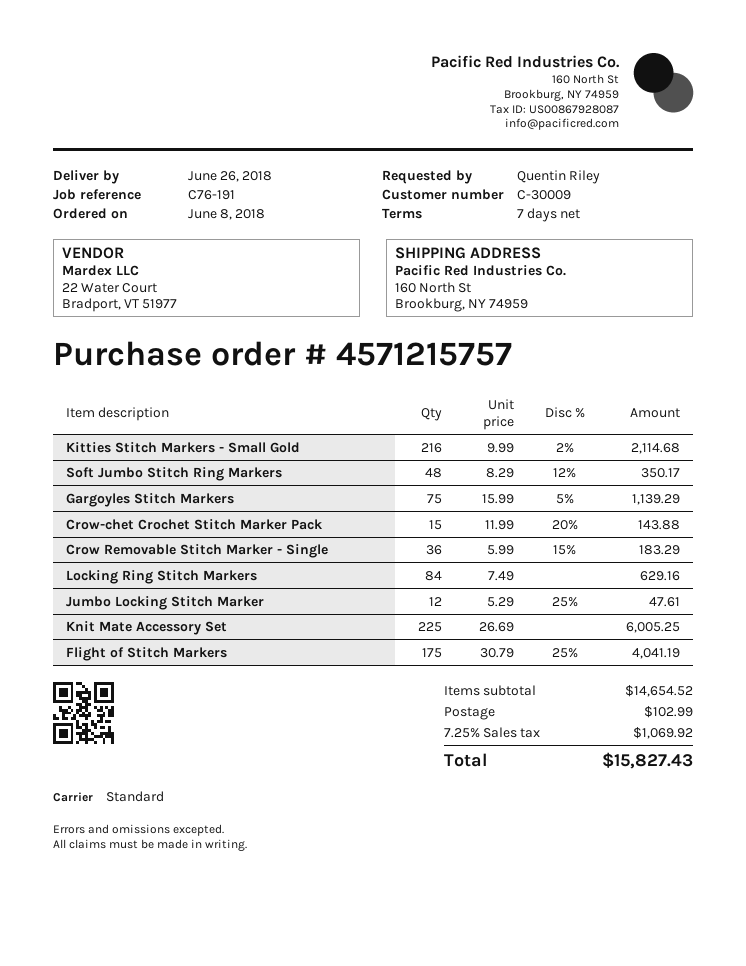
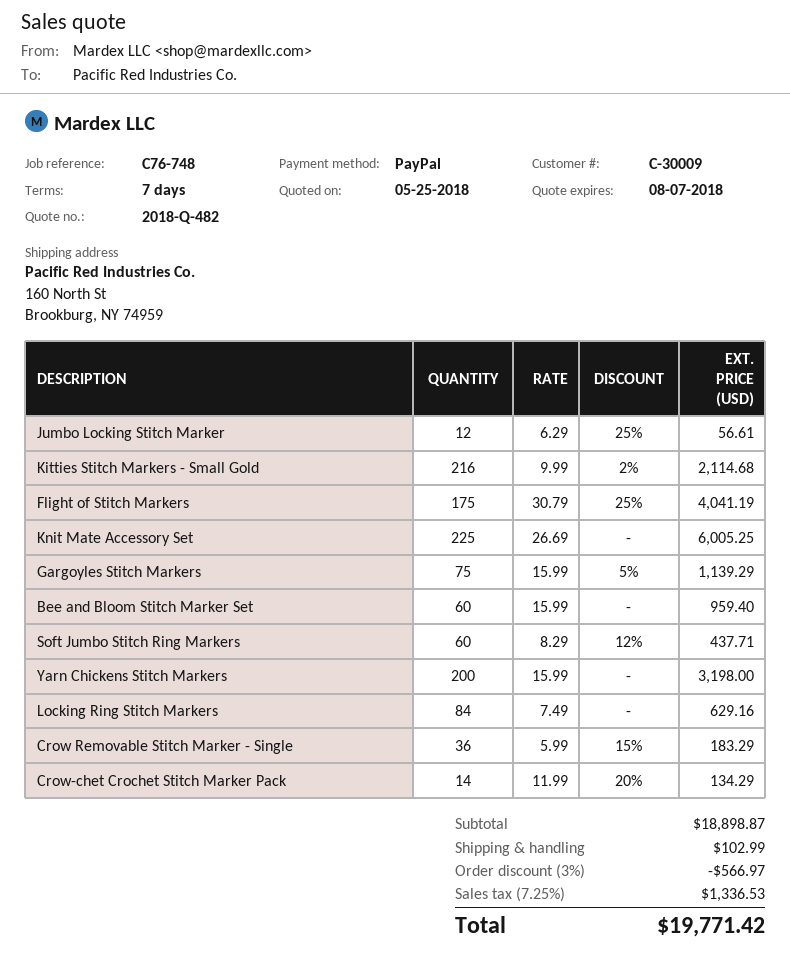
reference: C76-191 -> C76-748
Soft Jumbo Stitch Ring Markers: 48 x 8.29 - 12% = 350.17 -> 60 x 8.29 - 12% = 437.71
Crow-chet Crochet Stitch Marker Pack: 15 x 11.99 - 20% = 143.88 -> 14 x 11.99 - 20% = 134.29
Jumbo Locking Stitch Marker: 12 x 5.29 - 25% = 47.61 -> 12 x 6.29 - 25% = 56.61
Bee and Bloom Stitch Marker Set: none -> 60 x 15.99 = 959.40
Yarn Chickens Stitch Markers: none -> 200 x 15.99 = 3198.00
subtotal: 14654.52 -> 18898.87
discount: none -> 3% = 566.97
tax: 7.25% = 1069.92 -> 7.25% = 1336.53
total: 15827.43 -> 19771.42

